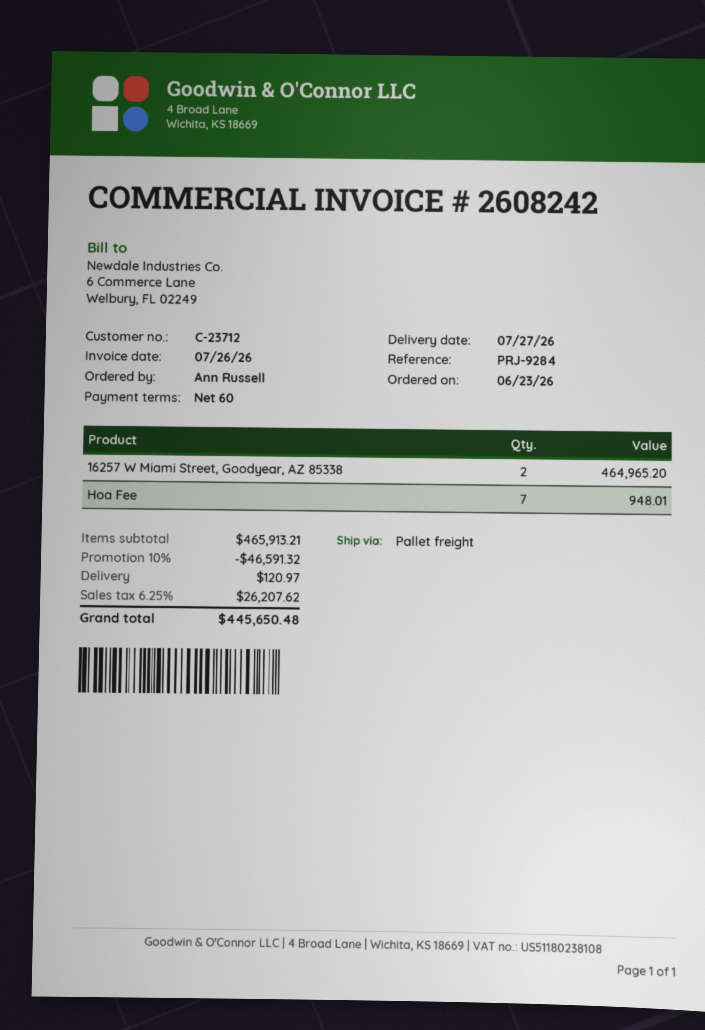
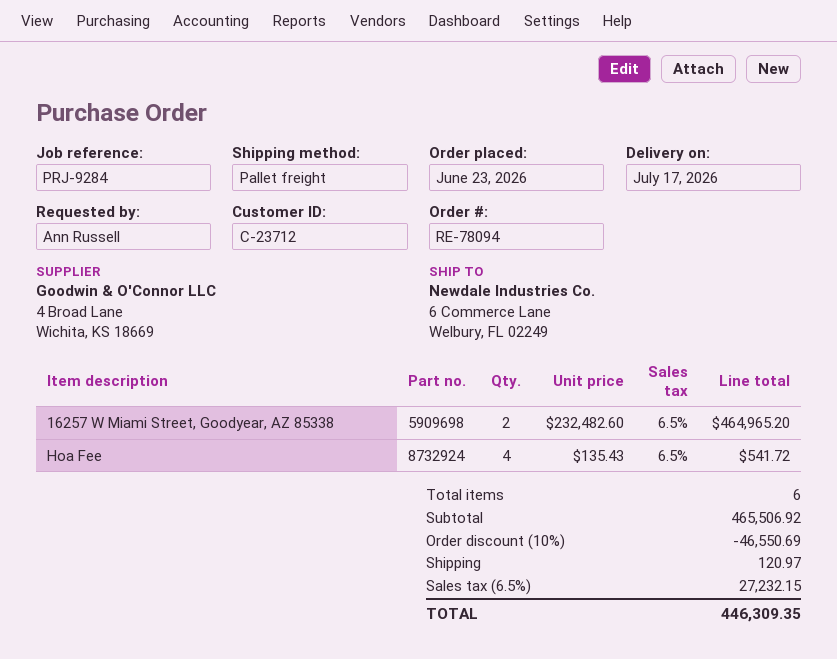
delivery date: 2026-07-27 -> 2026-07-17
Hoa Fee: 7 for 948.01 -> 4 for 541.72
subtotal: 465913.21 -> 465506.92
discount: 10% = 46591.32 -> 10% = 46550.69
tax: 6.25% = 26207.62 -> 6.5% = 27232.15
total: 445650.48 -> 446309.35

